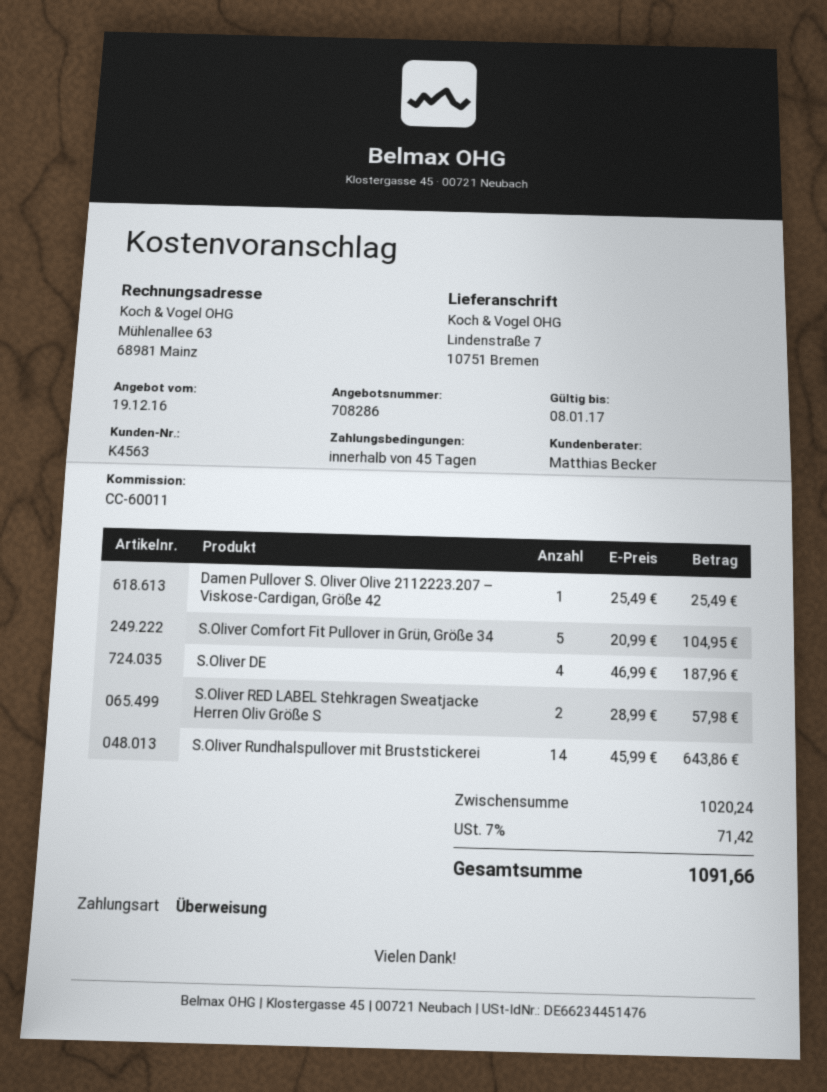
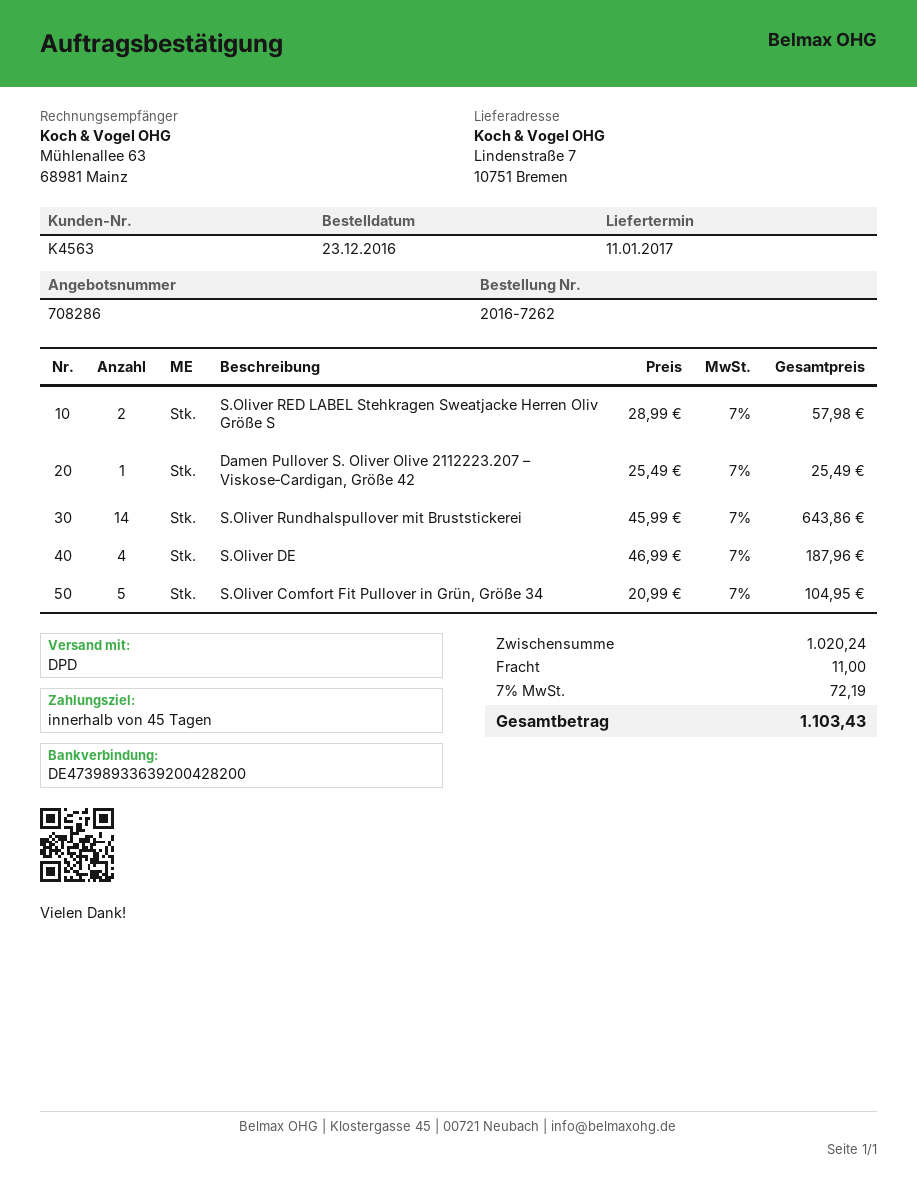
shipping: none -> 11.00
tax: 7% = 71.42 -> 7% = 72.19
total: 1091.66 -> 1103.43

